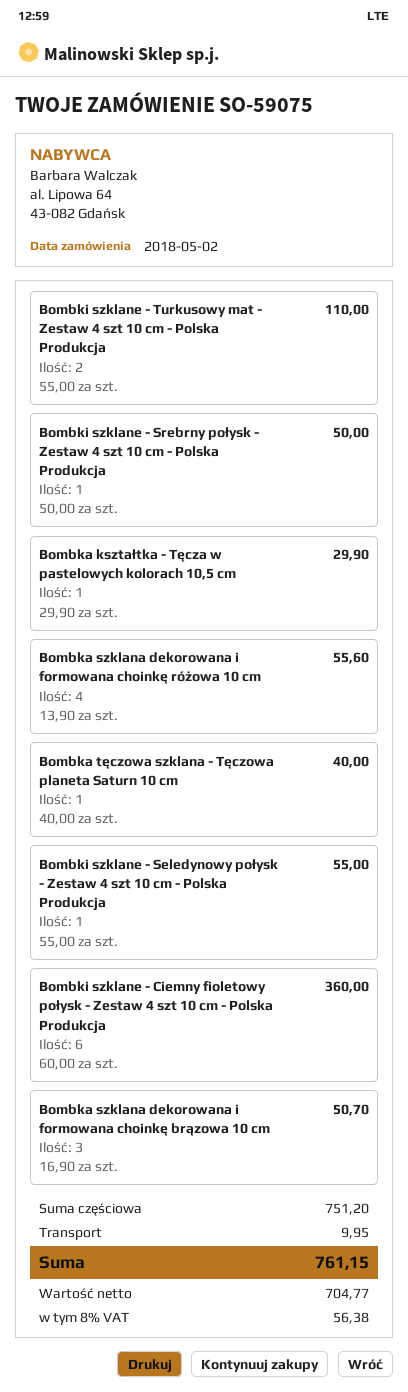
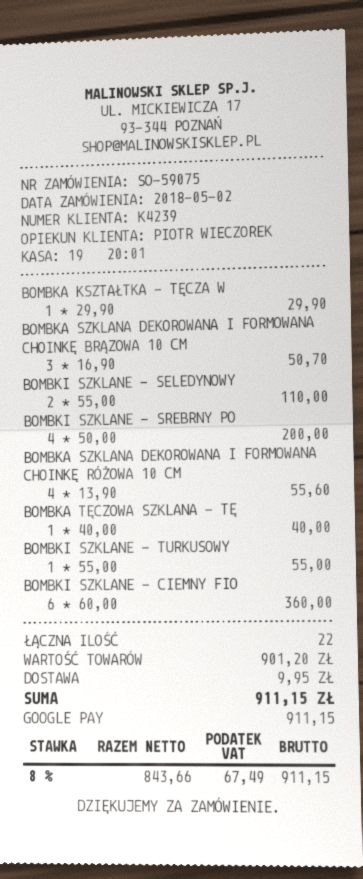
Bombki szklane - Turkusowy mat - Zestaw 4 szt 10 cm - Polska Produkcja: 2 x 55.00 = 110.00 -> 1 x 55.00 = 55.00
Bombki szklane - Srebrny połysk - Zestaw 4 szt 10 cm - Polska Produkcja: 1 x 50.00 = 50.00 -> 4 x 50.00 = 200.00
Bombki szklane - Seledynowy połysk - Zestaw 4 szt 10 cm - Polska Produkcja: 1 x 55.00 = 55.00 -> 2 x 55.00 = 110.00
subtotal: 751.20 -> 901.20
net: 704.77 -> 843.66
tax: 8% = 56.38 -> 8% = 67.49
total: 761.15 -> 911.15

